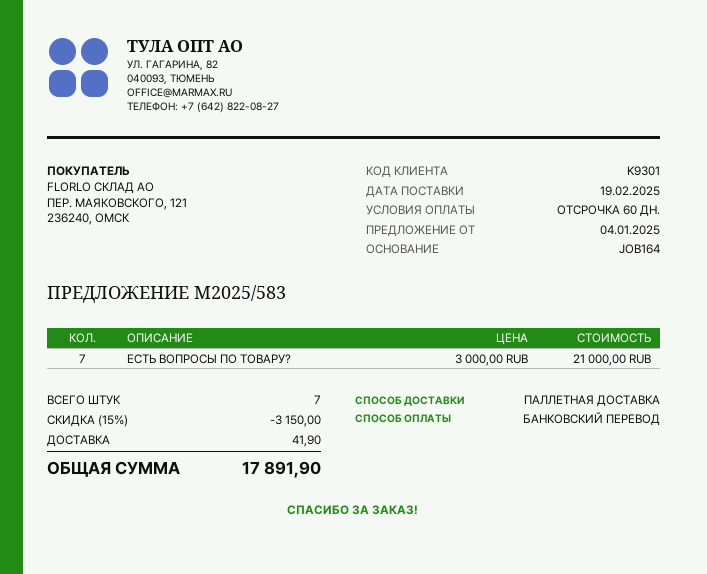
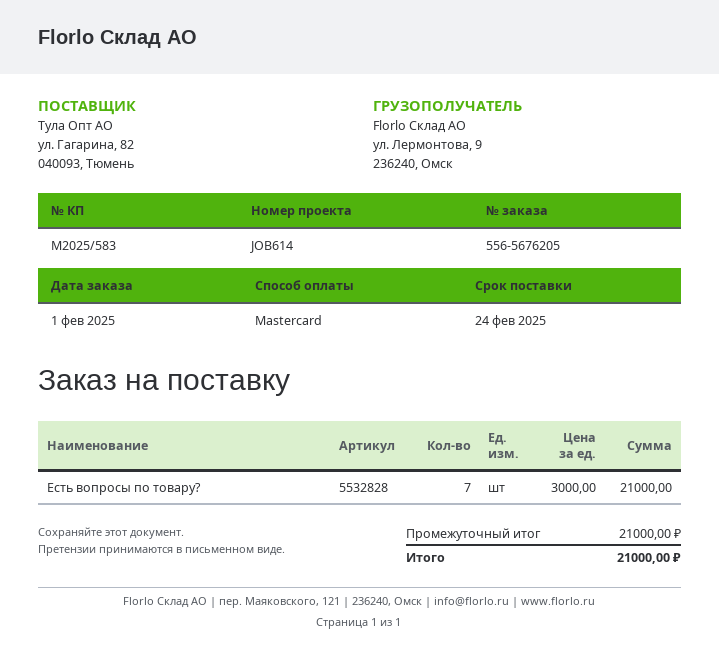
delivery date: 2025-02-19 -> 2025-02-24
reference: JOB164 -> JOB614
payment method: bank transfer -> Mastercard
discount: 15% = 3150.00 -> none
shipping: 41.90 -> none
total: 17891.90 -> 21000.00

